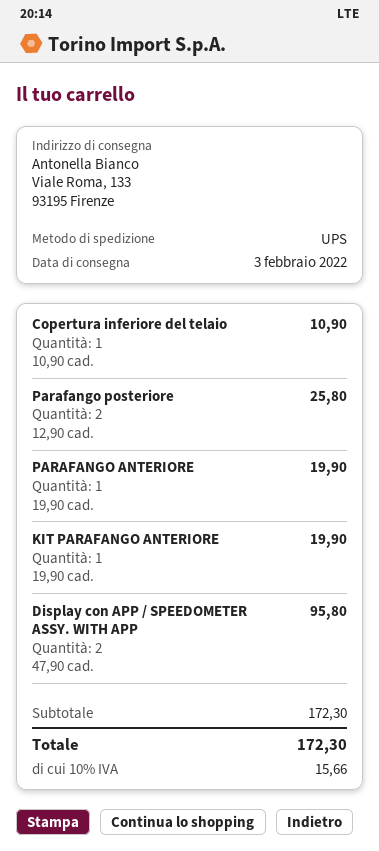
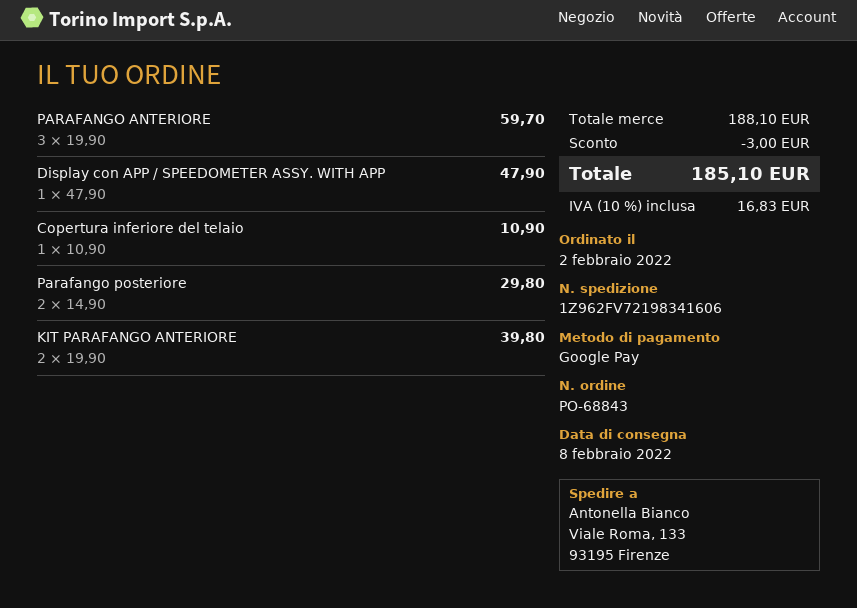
delivery date: 2022-02-03 -> 2022-02-08
Parafango posteriore: 2 x 12.90 = 25.80 -> 2 x 14.90 = 29.80
PARAFANGO ANTERIORE: 1 x 19.90 = 19.90 -> 3 x 19.90 = 59.70
KIT PARAFANGO ANTERIORE: 1 x 19.90 = 19.90 -> 2 x 19.90 = 39.80
Display con APP / SPEEDOMETER ASSY. WITH APP: 2 x 47.90 = 95.80 -> 1 x 47.90 = 47.90
subtotal: 172.30 -> 188.10
discount: none -> 3.00
tax: 10% = 15.66 -> 10% = 16.83
total: 172.30 -> 185.10

